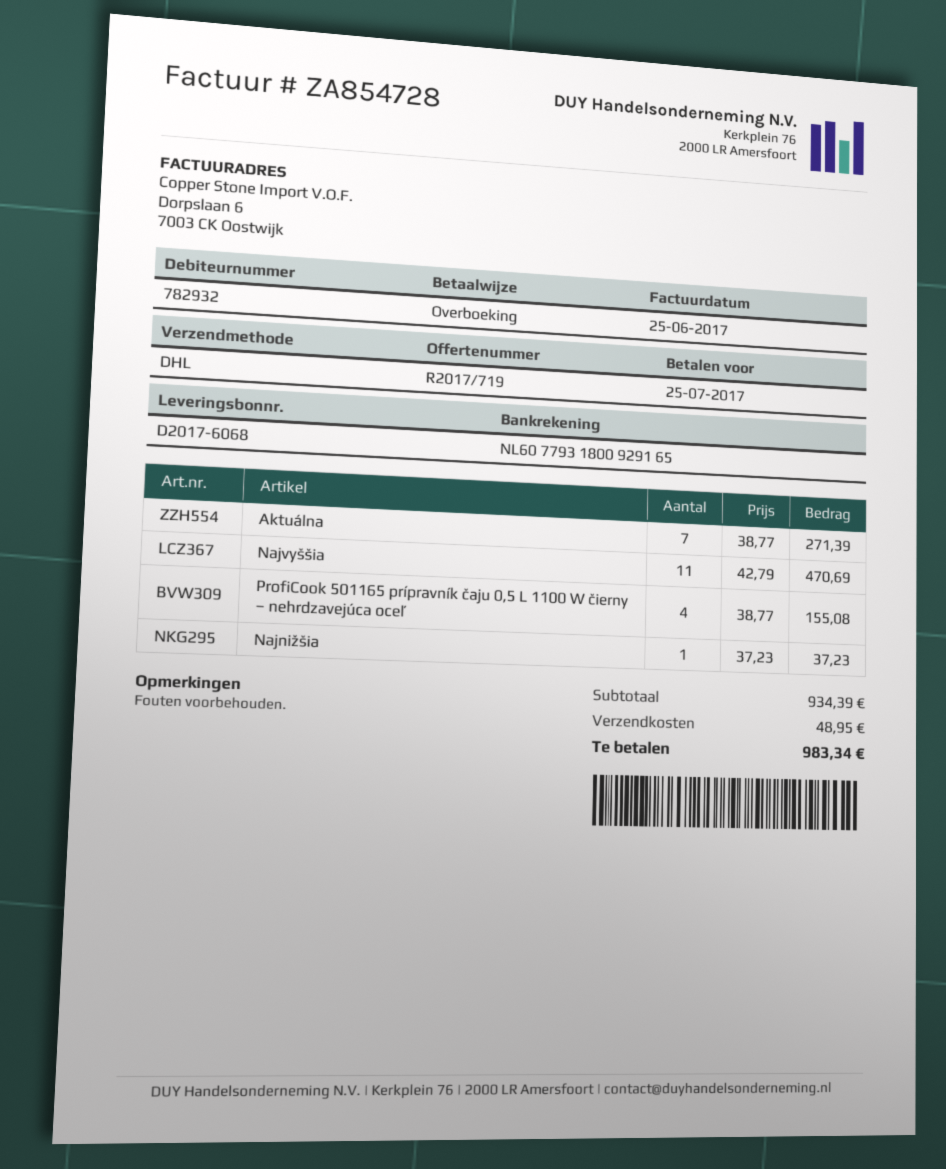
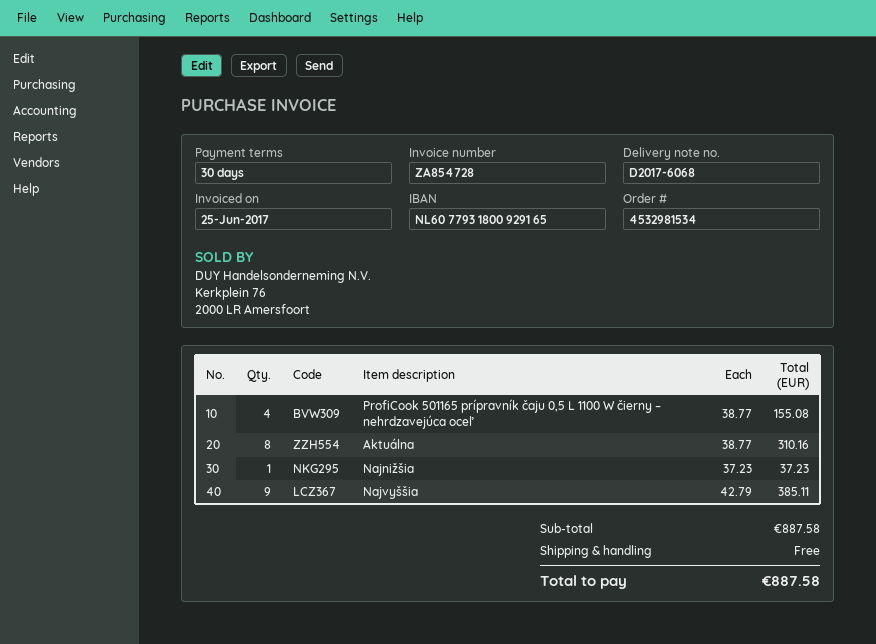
Aktuálna: 7 x 38.77 = 271.39 -> 8 x 38.77 = 310.16
Najvyššia: 11 x 42.79 = 470.69 -> 9 x 42.79 = 385.11
subtotal: 934.39 -> 887.58
shipping: 48.95 -> 0.00
total: 983.34 -> 887.58

